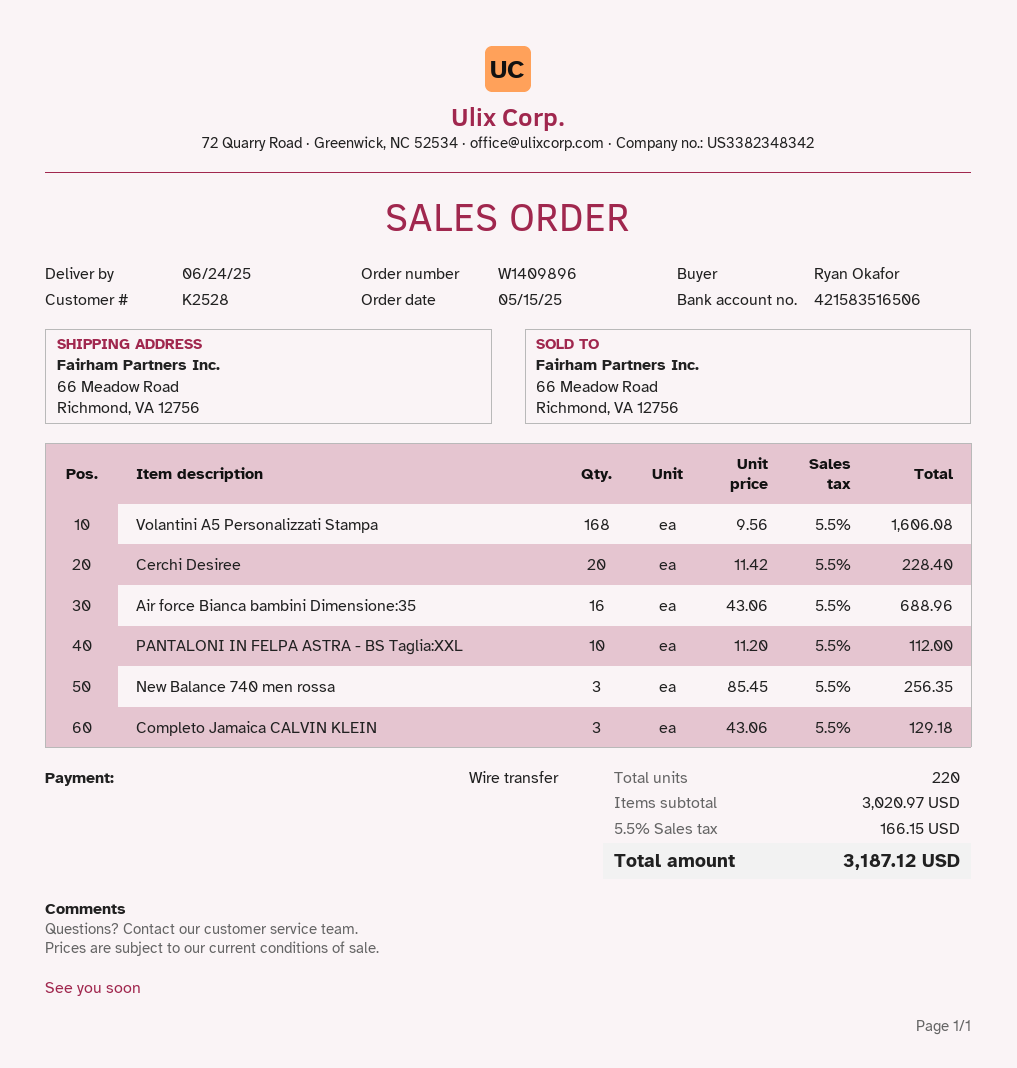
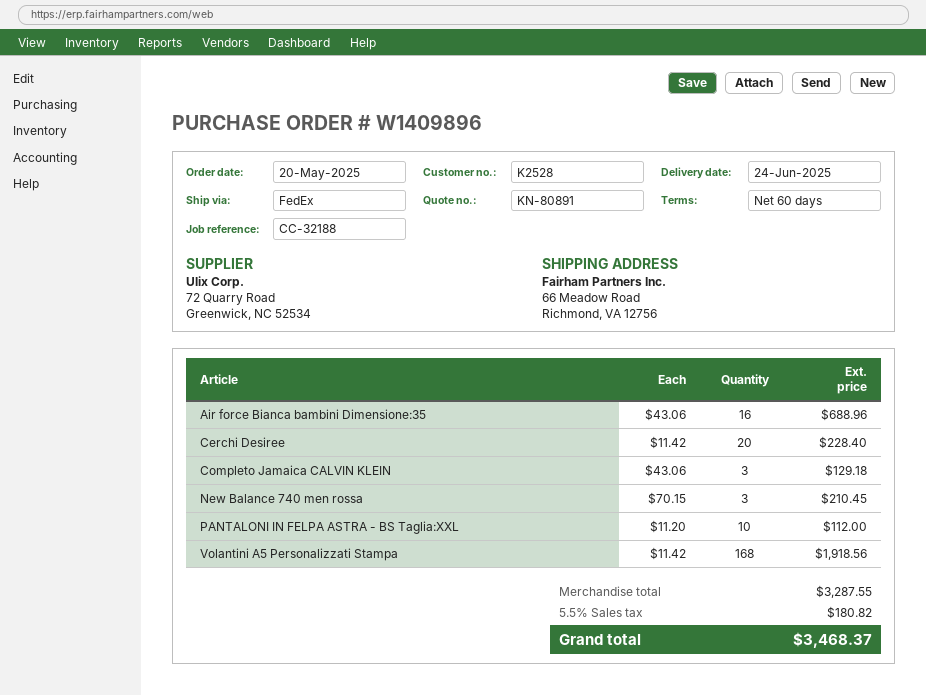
order date: 2025-05-15 -> 2025-05-20
Volantini A5 Personalizzati Stampa: 168 x 9.56 = 1606.08 -> 168 x 11.42 = 1918.56
New Balance 740 men rossa: 3 x 85.45 = 256.35 -> 3 x 70.15 = 210.45
subtotal: 3020.97 -> 3287.55
tax: 5.5% = 166.15 -> 5.5% = 180.82
total: 3187.12 -> 3468.37

